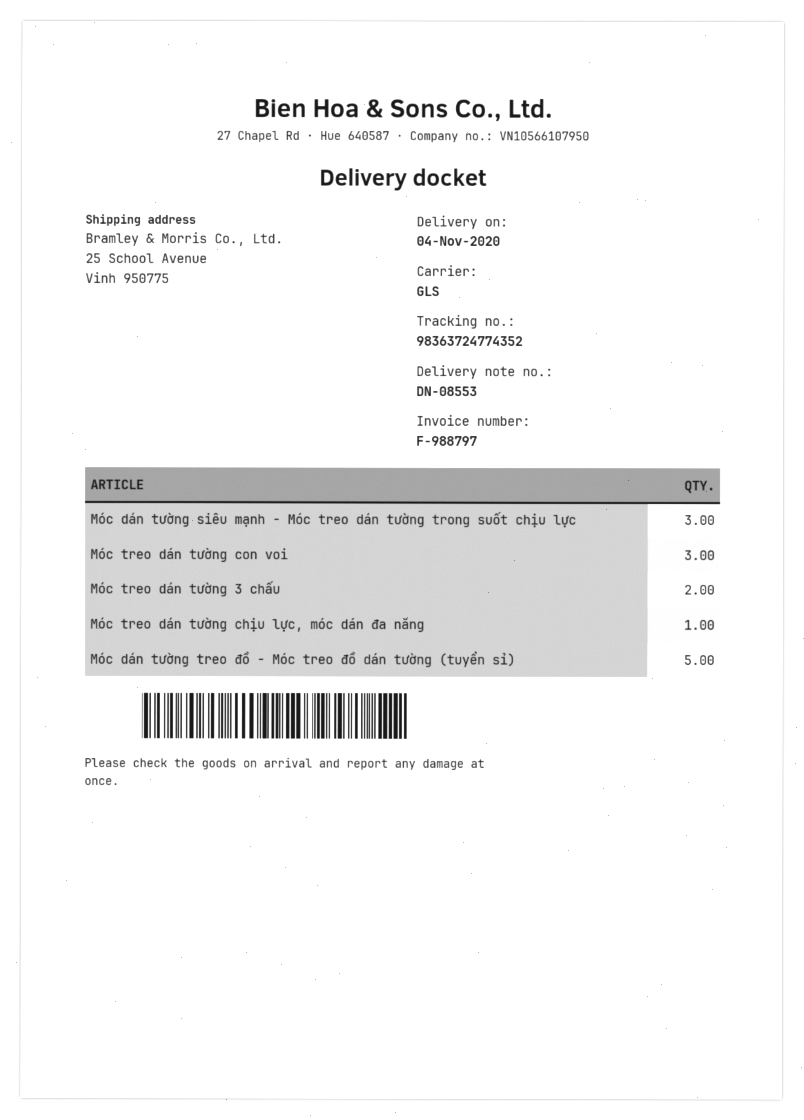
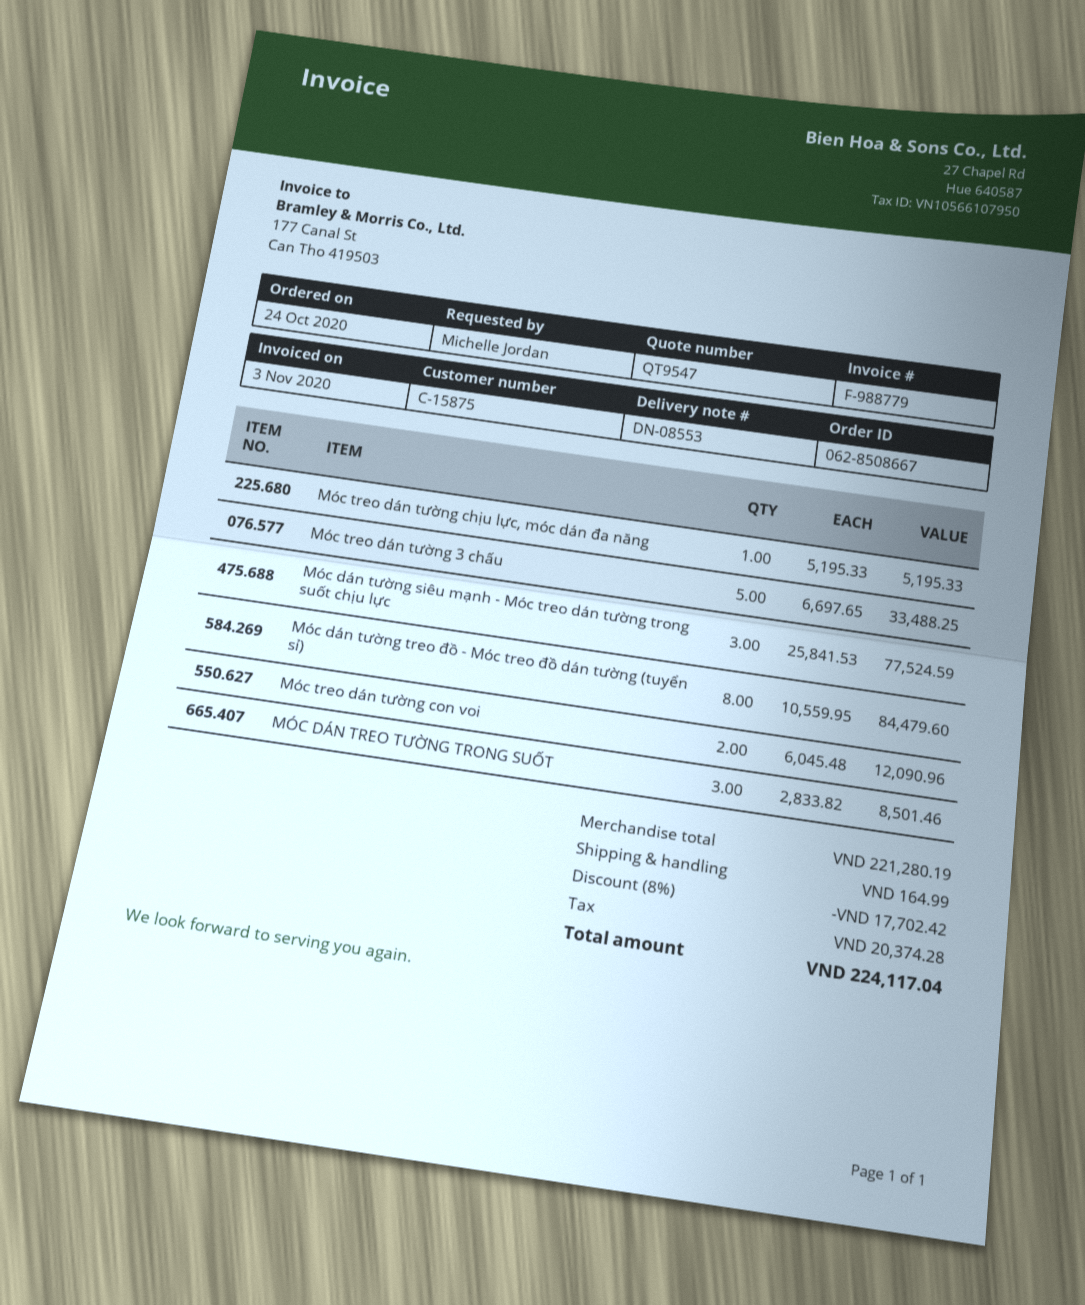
invoice number: F-988797 -> F-988779
Móc treo dán tường con voi: 3 -> 2
Móc treo dán tường 3 chấu: 2 -> 5
Móc dán tường treo đồ - Móc treo đồ dán tường (tuyển sỉ): 5 -> 8
MÓC DÁN TREO TƯỜNG TRONG SUỐT: none -> 3

